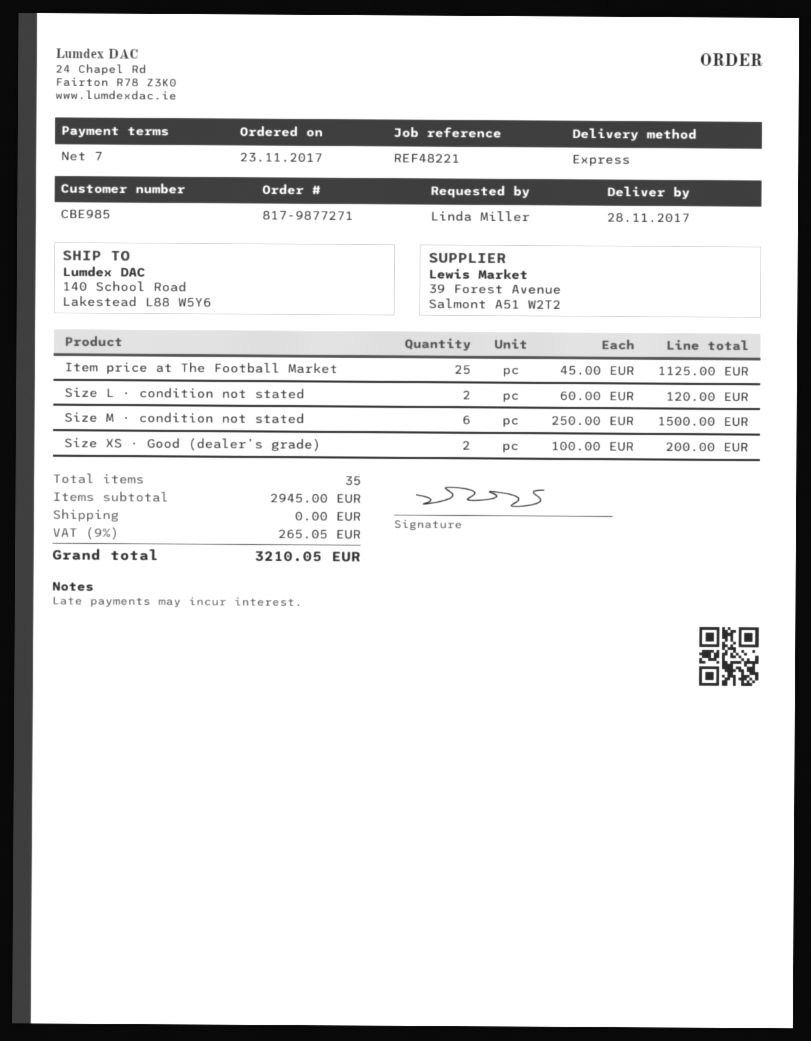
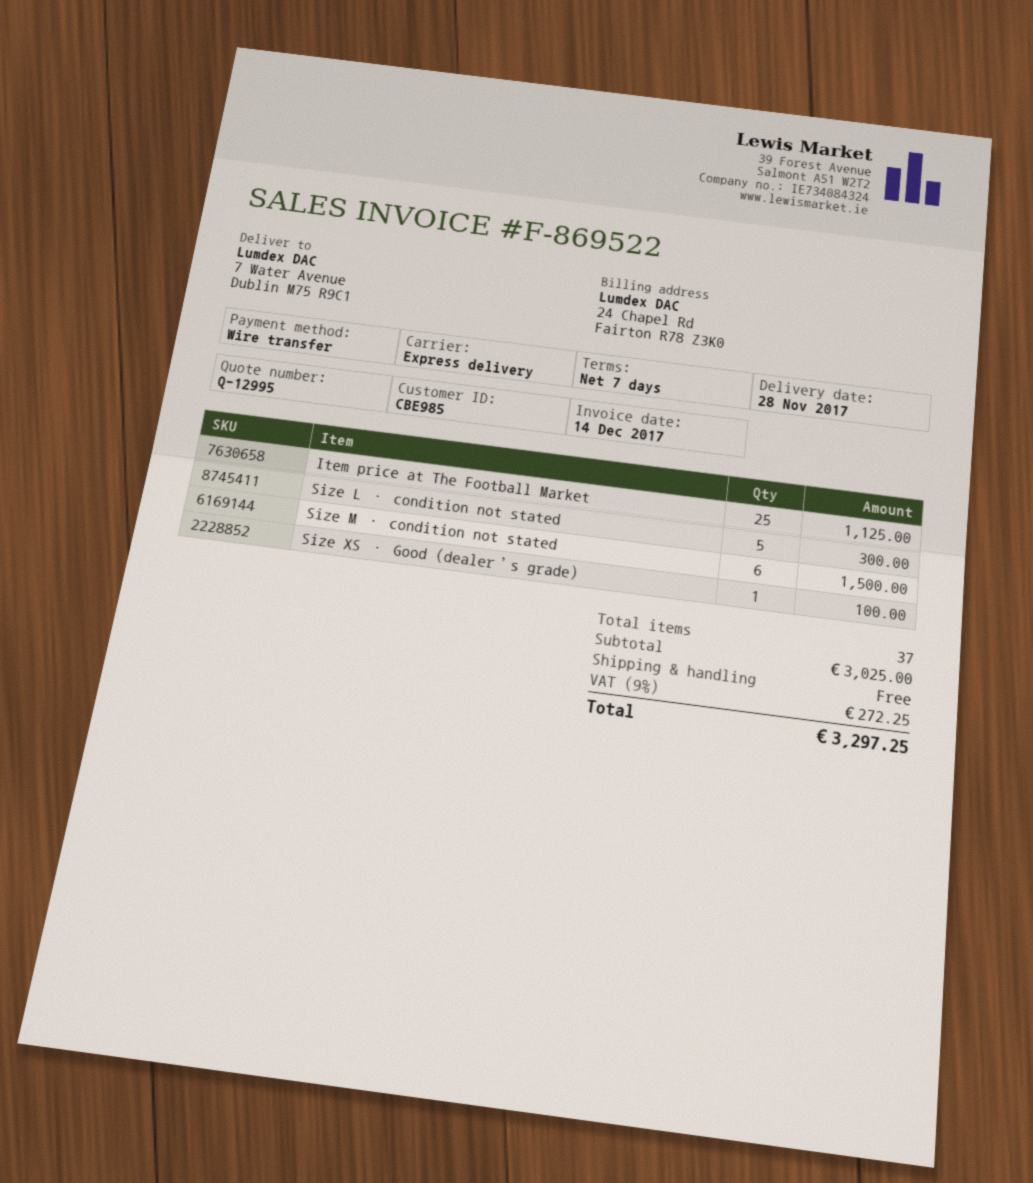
ship to: 140 School Road, Lakestead L88 W5Y6 -> 7 Water Avenue, Dublin M75 R9C1
Size L · condition not stated: 2 for 120.00 -> 5 for 300.00
Size XS · Good (dealer’s grade): 2 for 200.00 -> 1 for 100.00
total quantity: 35 -> 37
subtotal: 2945.00 -> 3025.00
tax: 9% = 265.05 -> 9% = 272.25
total: 3210.05 -> 3297.25

